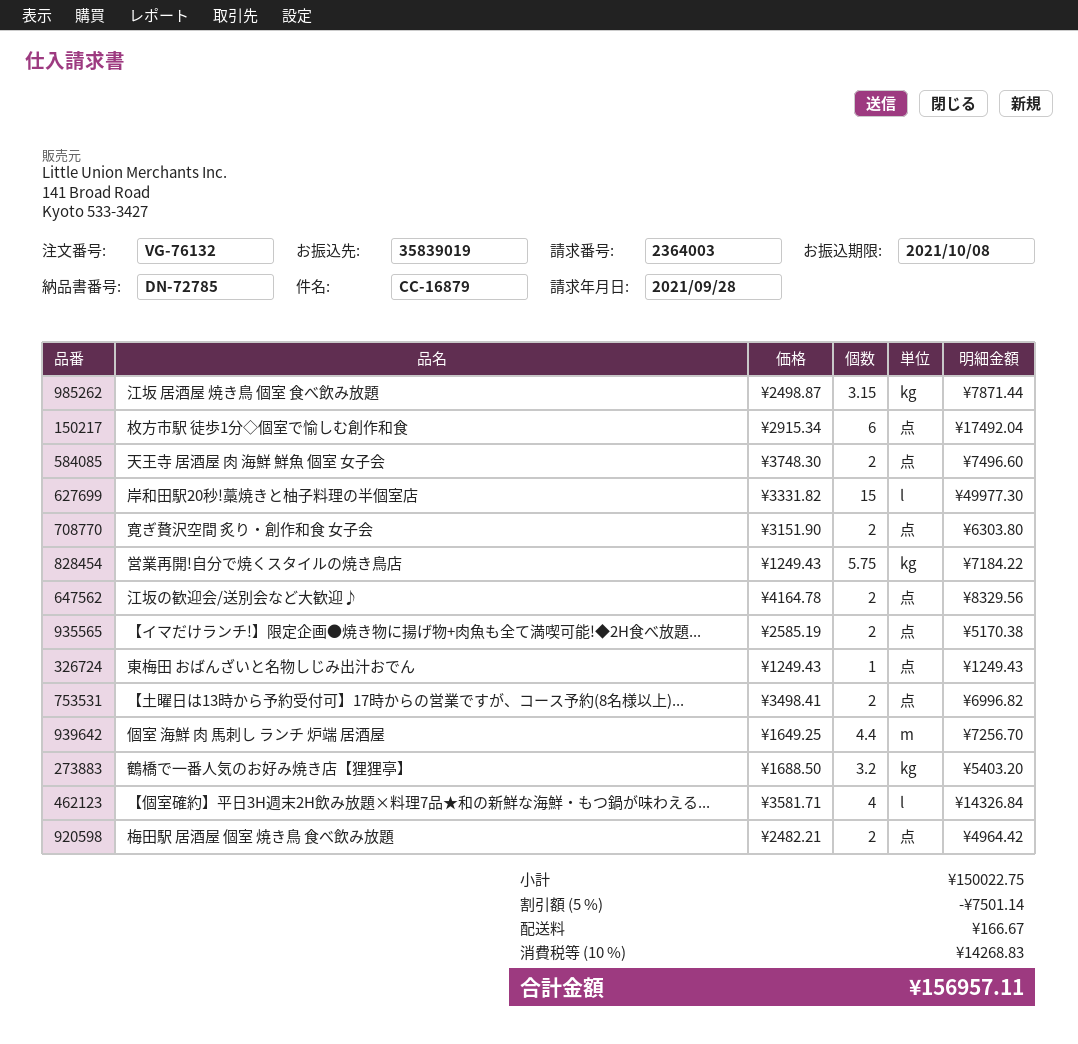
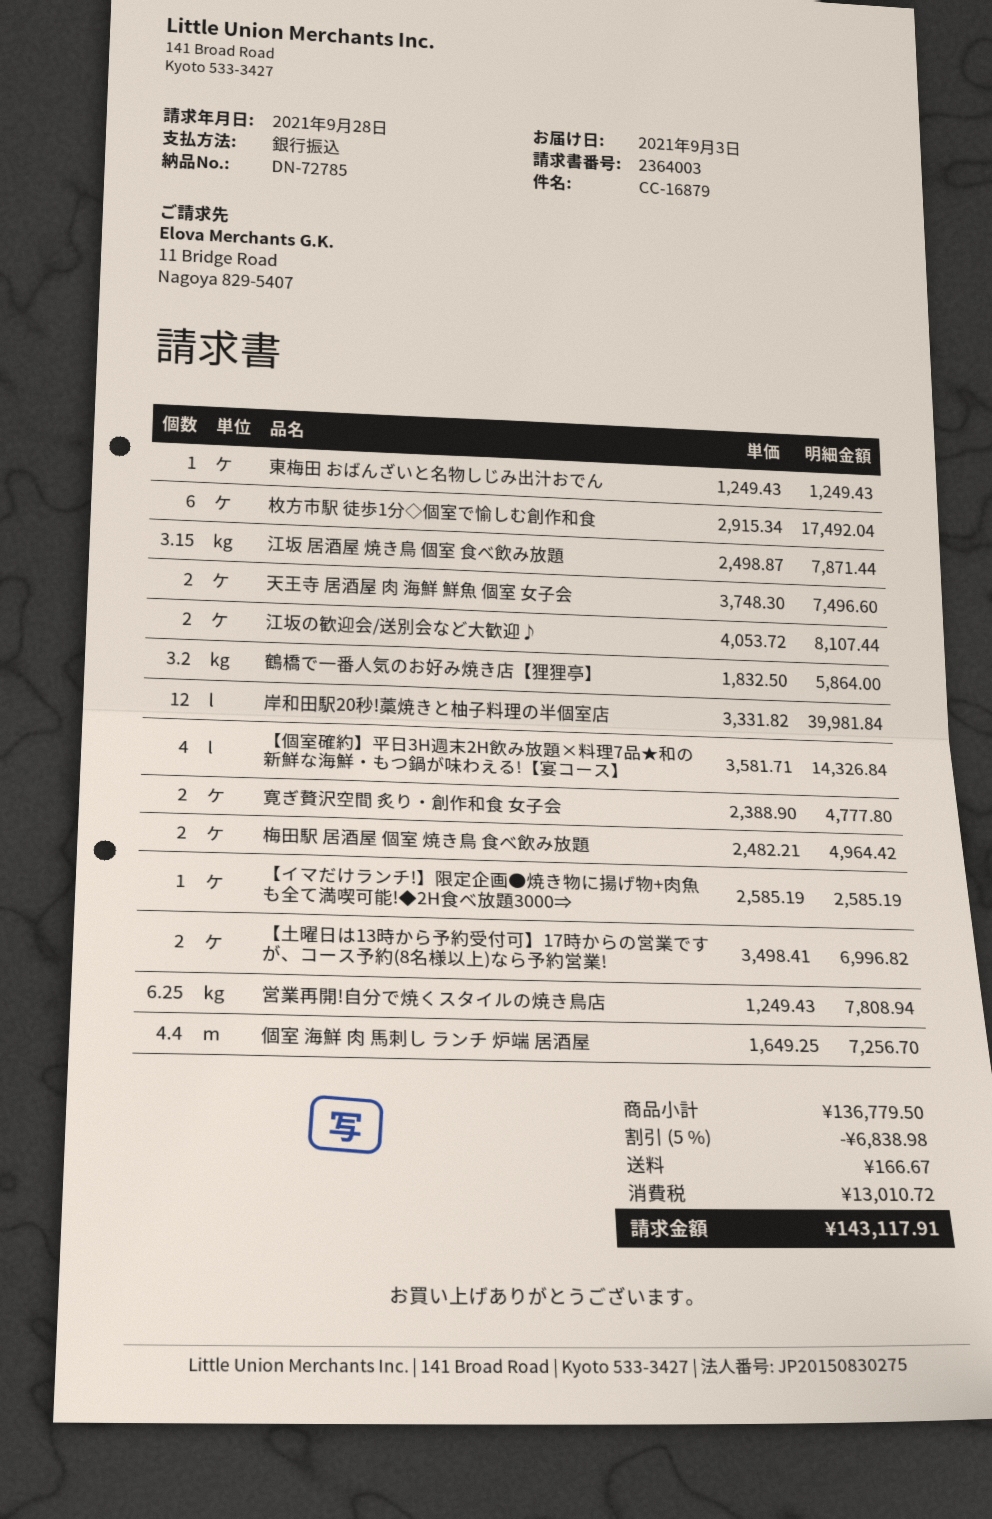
岸和田駅20秒!藁焼きと柚子料理の半個室店: 15 x 3331.82 = 49977.30 -> 12 x 3331.82 = 39981.84
寛ぎ贅沢空間 炙り・創作和食 女子会: 2 x 3151.90 = 6303.80 -> 2 x 2388.90 = 4777.80
営業再開!自分で焼くスタイルの焼き鳥店: 5.75 x 1249.43 = 7184.22 -> 6.25 x 1249.43 = 7808.94
江坂の歓迎会/送別会など大歓迎♪: 2 x 4164.78 = 8329.56 -> 2 x 4053.72 = 8107.44
【イマだけランチ!】限定企画●焼き物に揚げ物+肉魚も全て満喫可能!◆2H食べ放題...: 2 x 2585.19 = 5170.38 -> 1 x 2585.19 = 2585.19
鶴橋で一番人気のお好み焼き店【狸狸亭】: 3.2 x 1688.50 = 5403.20 -> 3.2 x 1832.50 = 5864.00
subtotal: 150022.75 -> 136779.50
discount: 5% = 7501.14 -> 5% = 6838.98
tax: 14268.83 -> 13010.72
total: 156957.11 -> 143117.91

